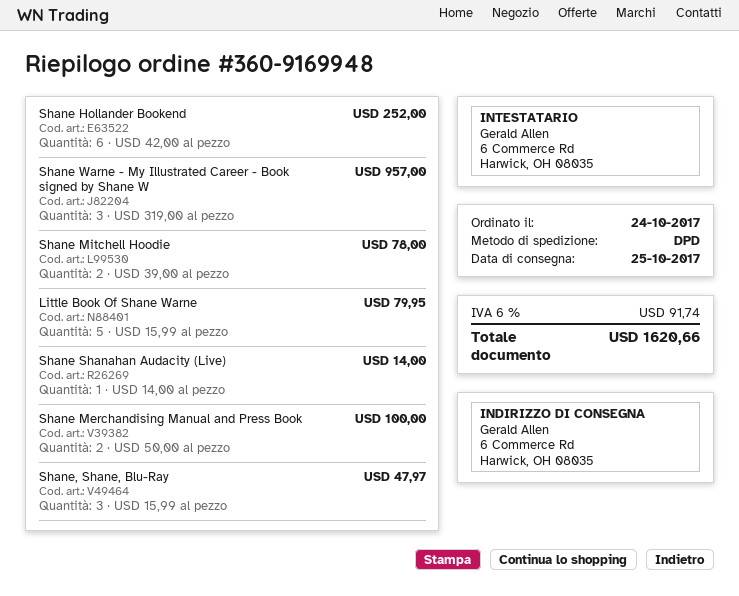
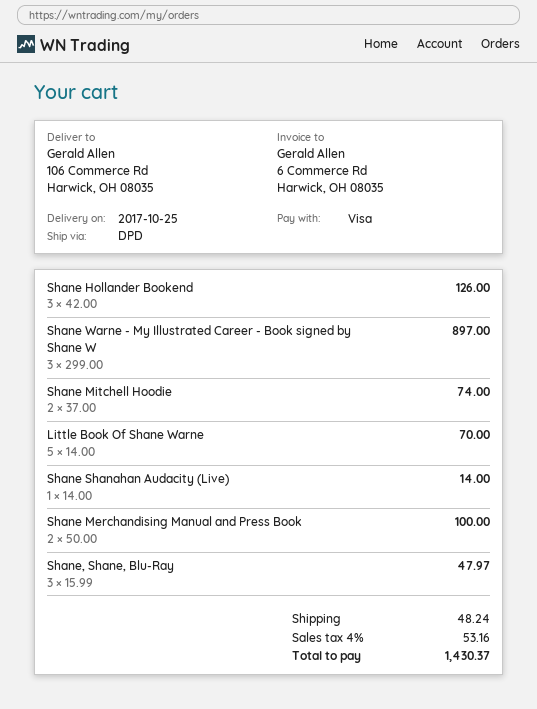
ship to: 6 Commerce Rd, Harwick, OH 08035 -> 106 Commerce Rd, Harwick, OH 08035
Shane Hollander Bookend: 6 x 42.00 = 252.00 -> 3 x 42.00 = 126.00
Shane Warne - My Illustrated Career - Book signed by Shane W: 3 x 319.00 = 957.00 -> 3 x 299.00 = 897.00
Shane Mitchell Hoodie: 2 x 39.00 = 78.00 -> 2 x 37.00 = 74.00
Little Book Of Shane Warne: 5 x 15.99 = 79.95 -> 5 x 14.00 = 70.00
shipping: none -> 48.24
tax: 6% = 91.74 -> 4% = 53.16
total: 1620.66 -> 1430.37

